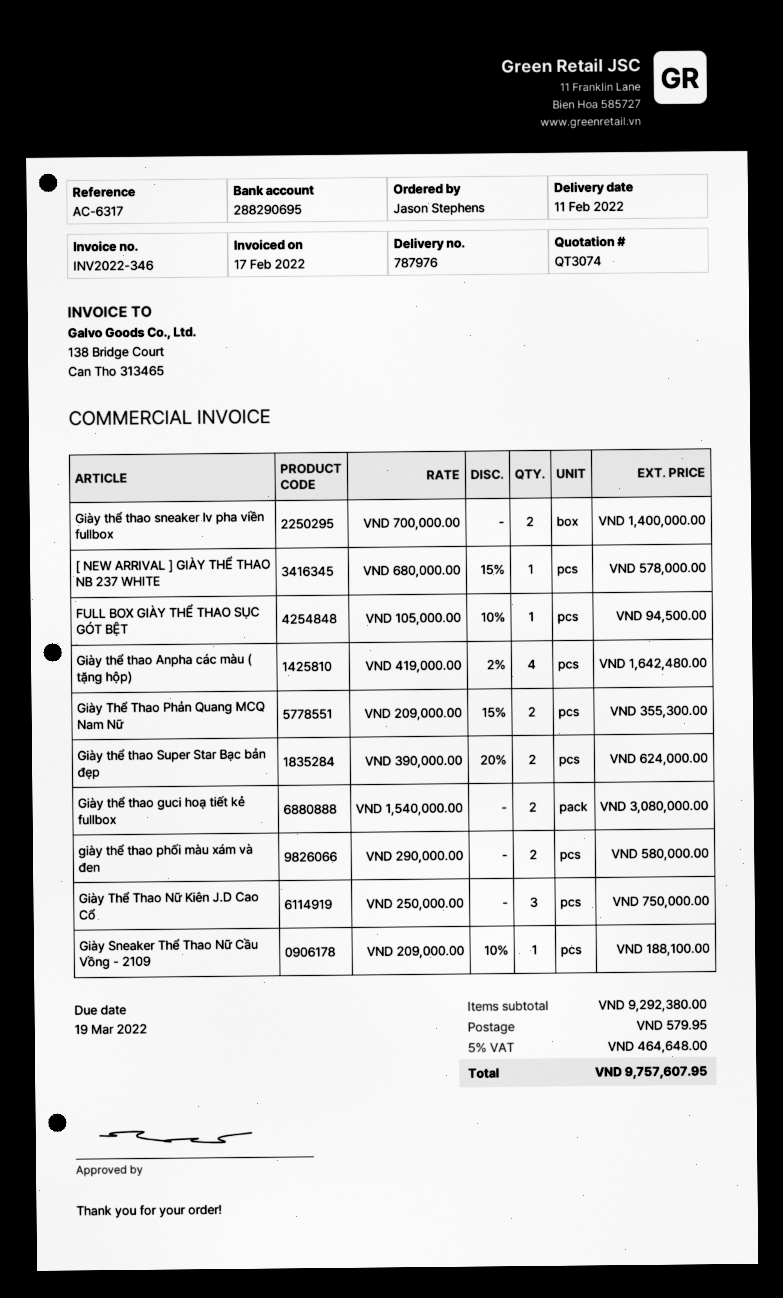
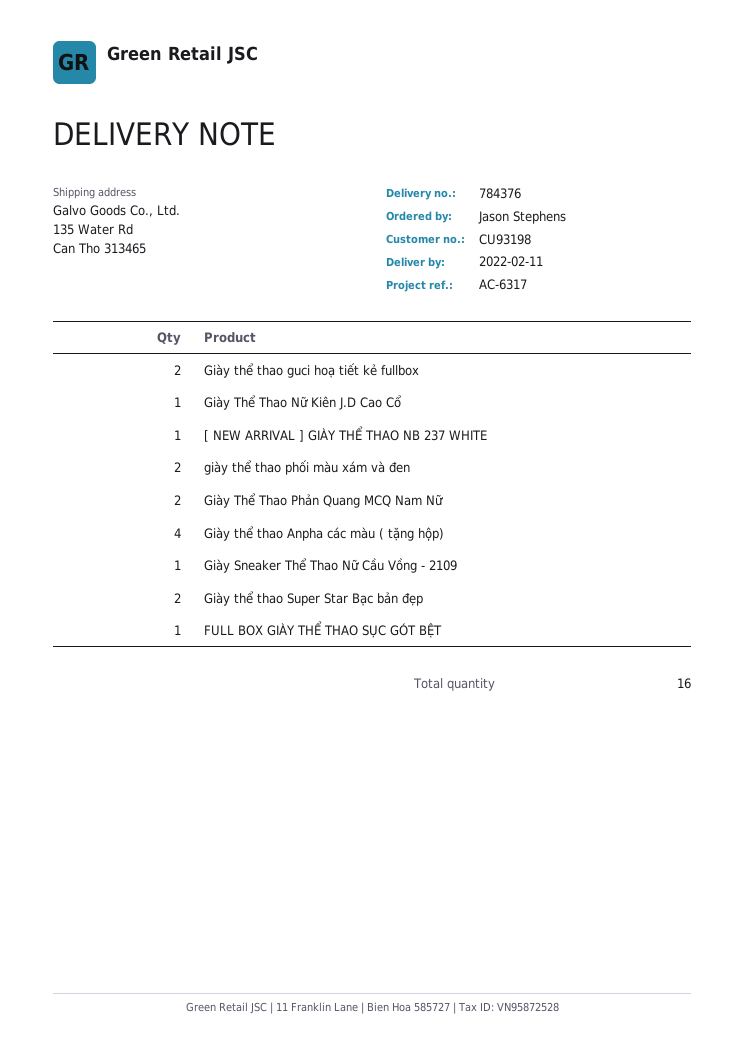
delivery note number: 787976 -> 784376
Giày thể thao sneaker lv pha viền fullbox: 2 -> none
Giày Thể Thao Nữ Kiên J.D Cao Cổ: 3 -> 1

